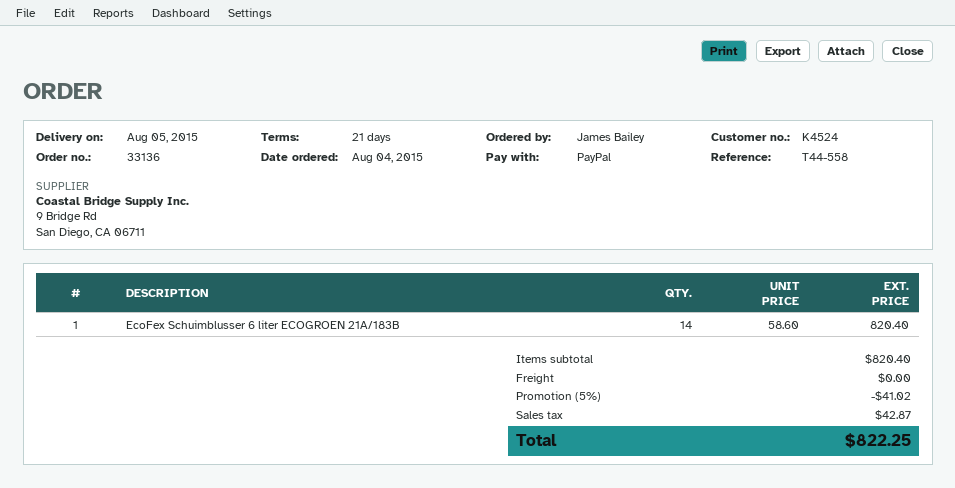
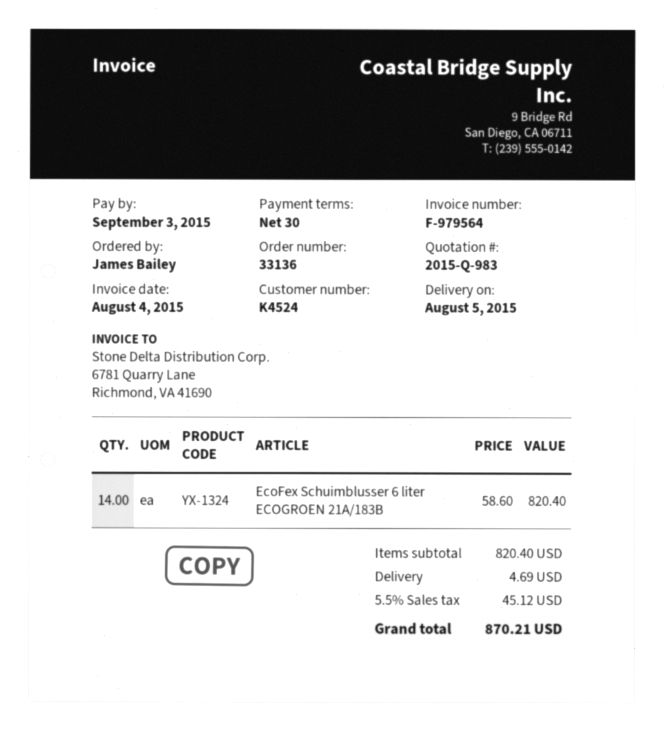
payment terms: 21 days -> 30 days
discount: 5% = 41.02 -> none
shipping: 0.00 -> 4.69
tax: 42.87 -> 45.12
total: 822.25 -> 870.21

